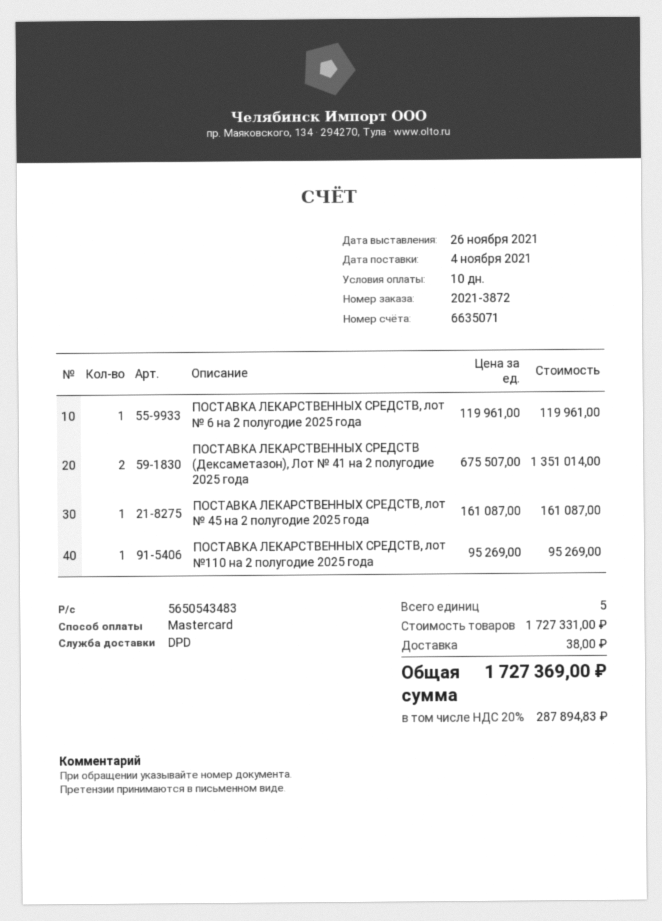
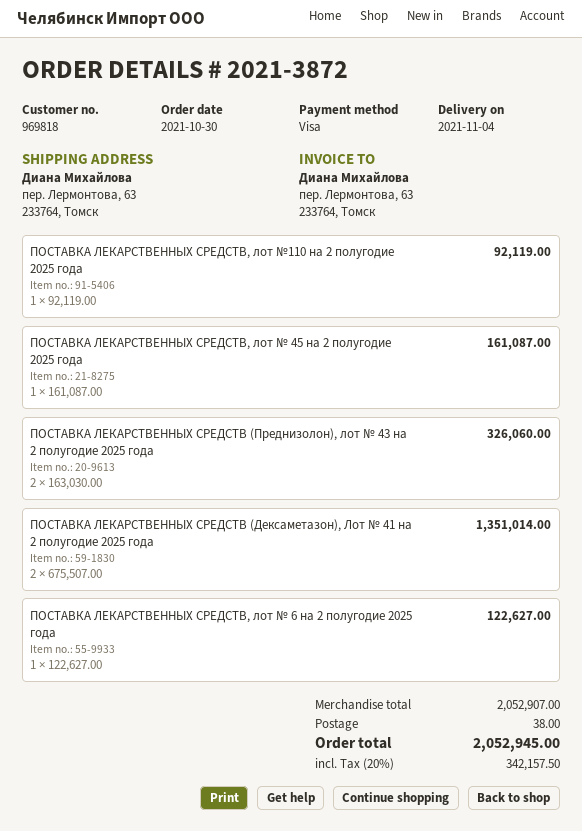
payment method: Mastercard -> Visa
ПОСТАВКА ЛЕКАРСТВЕННЫХ СРЕДСТВ, лот № 6 на 2 полугодие 2025 года: 1 x 119961.00 = 119961.00 -> 1 x 122627.00 = 122627.00
ПОСТАВКА ЛЕКАРСТВЕННЫХ СРЕДСТВ, лот №110 на 2 полугодие 2025 года: 1 x 95269.00 = 95269.00 -> 1 x 92119.00 = 92119.00
ПОСТАВКА ЛЕКАРСТВЕННЫХ СРЕДСТВ (Преднизолон), лот № 43 на 2 полугодие 2025 года: none -> 2 x 163030.00 = 326060.00
subtotal: 1727331.00 -> 2052907.00
tax: 20% = 287894.83 -> 20% = 342157.50
total: 1727369.00 -> 2052945.00

